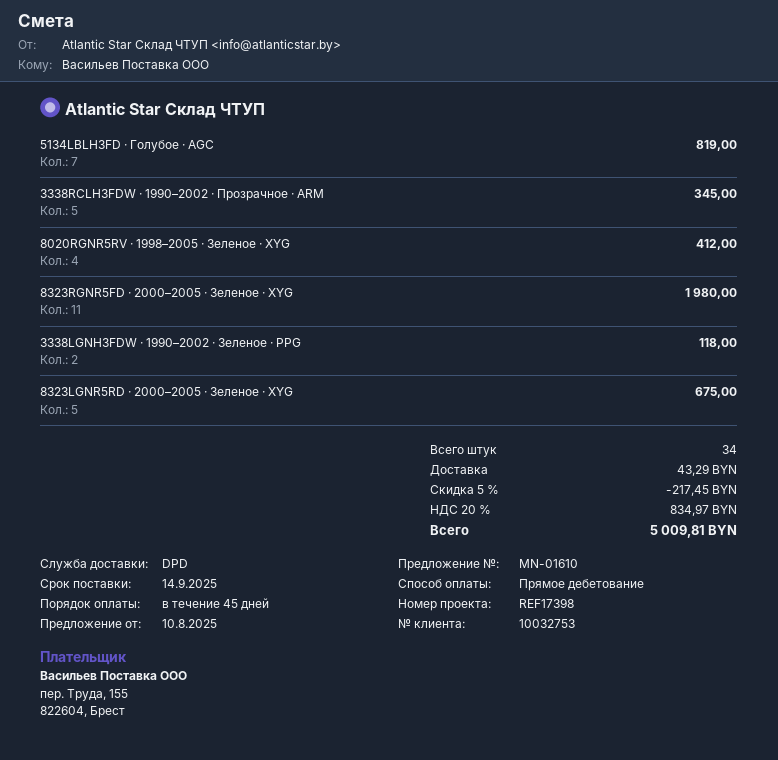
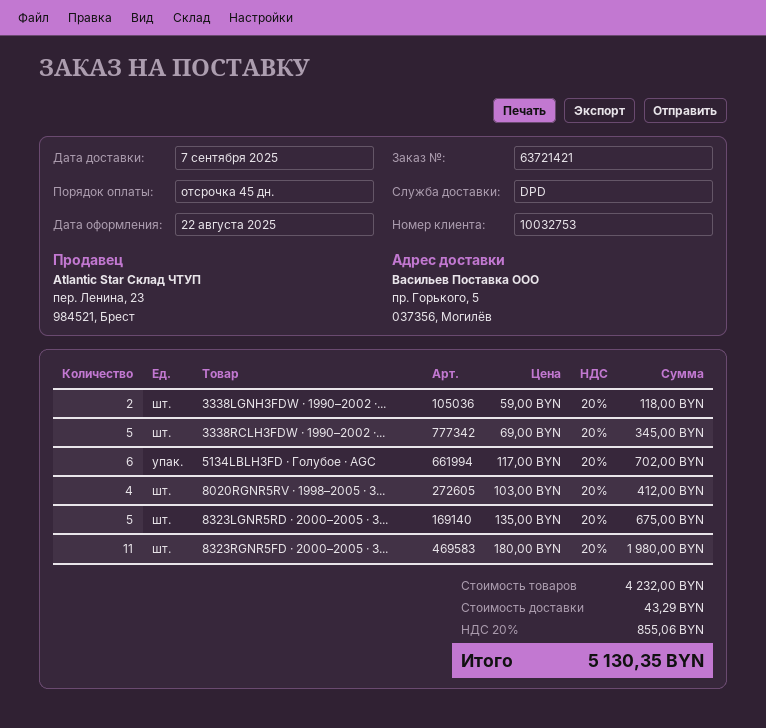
delivery date: 2025-09-14 -> 2025-09-07
5134LBLH3FD · Голубое · AGC: 7 for 819.00 -> 6 for 702.00
discount: 5% = 217.45 -> none
tax: 20% = 834.97 -> 20% = 855.06
total: 5009.81 -> 5130.35

